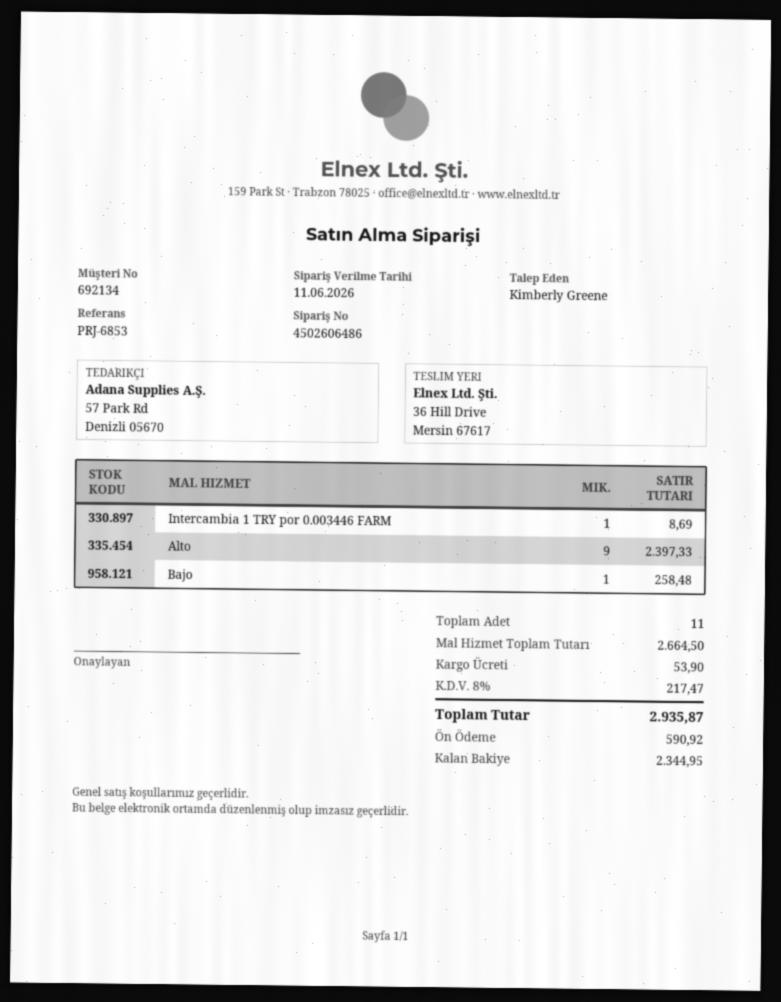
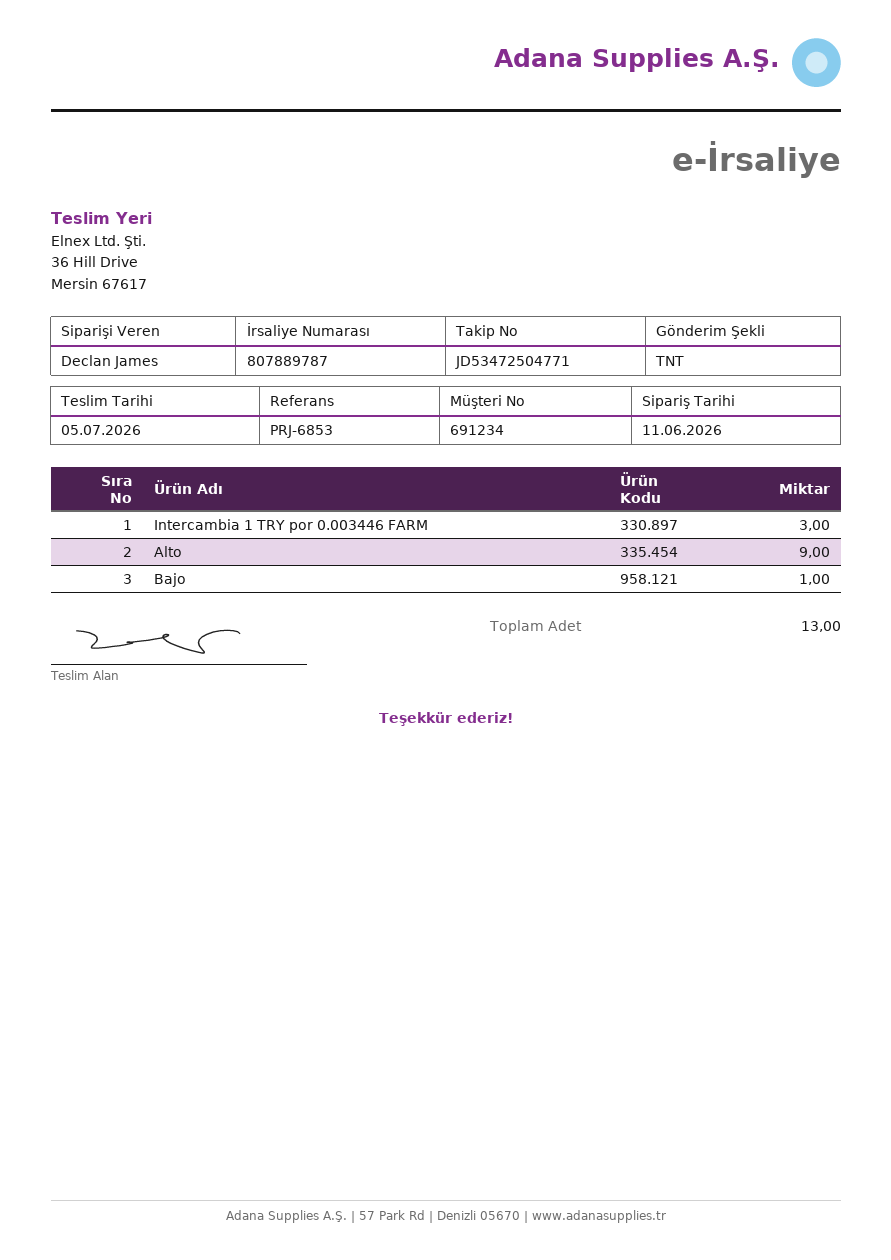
customer number: 692134 -> 691234
ordered by: Kimberly Greene -> Declan James
Intercambia 1 TRY por 0.003446 FARM: 1 -> 3
total quantity: 11 -> 13

